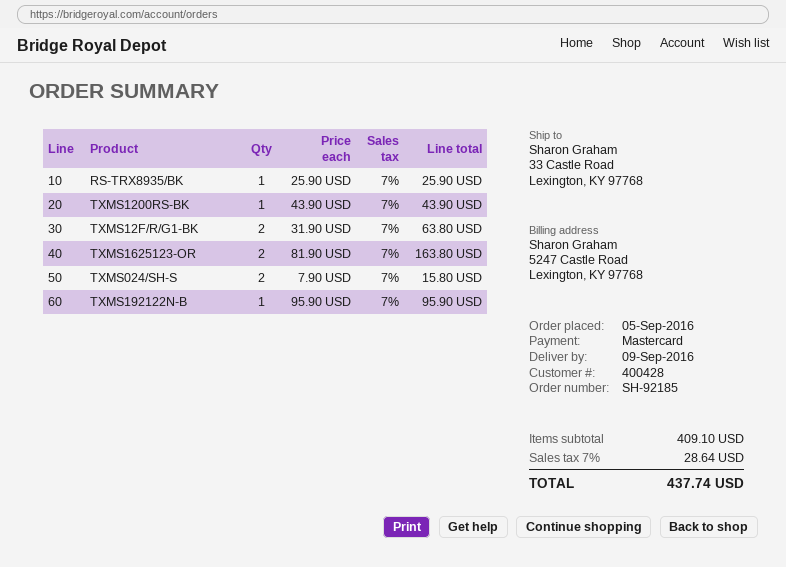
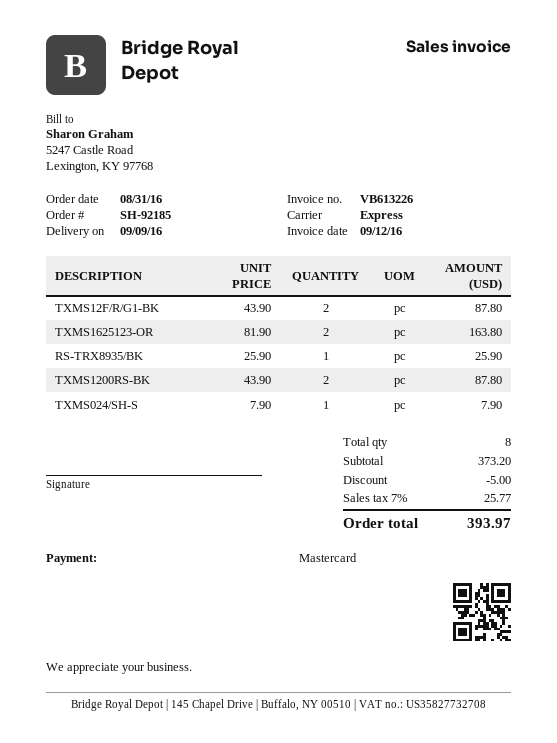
order date: 2016-09-05 -> 2016-08-31
TXMS1200RS-BK: 1 x 43.90 = 43.90 -> 2 x 43.90 = 87.80
TXMS12F/R/G1-BK: 2 x 31.90 = 63.80 -> 2 x 43.90 = 87.80
TXMS024/SH-S: 2 x 7.90 = 15.80 -> 1 x 7.90 = 7.90
TXMS192122N-B: 1 x 95.90 = 95.90 -> none
subtotal: 409.10 -> 373.20
discount: none -> 5.00
tax: 7% = 28.64 -> 7% = 25.77
total: 437.74 -> 393.97

